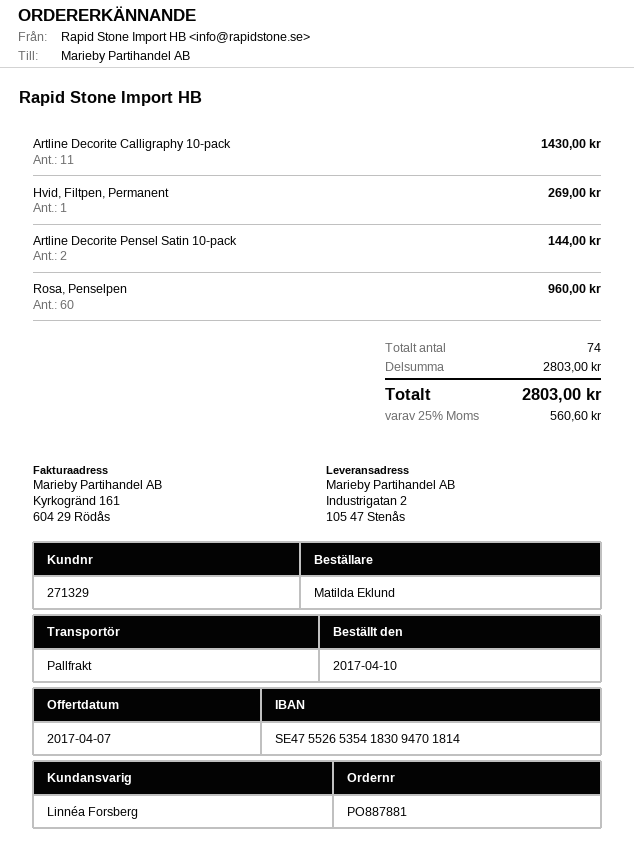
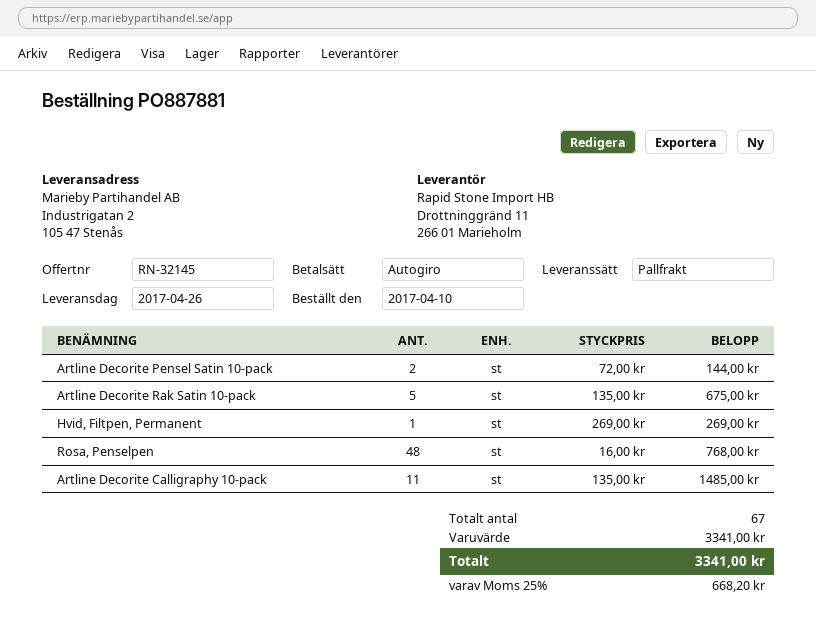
Artline Decorite Calligraphy 10-pack: 11 for 1430.00 -> 11 for 1485.00
Rosa, Penselpen: 60 for 960.00 -> 48 for 768.00
Artline Decorite Rak Satin 10-pack: none -> 5 for 675.00
total quantity: 74 -> 67
subtotal: 2803.00 -> 3341.00
tax: 25% = 560.60 -> 25% = 668.20
total: 2803.00 -> 3341.00

